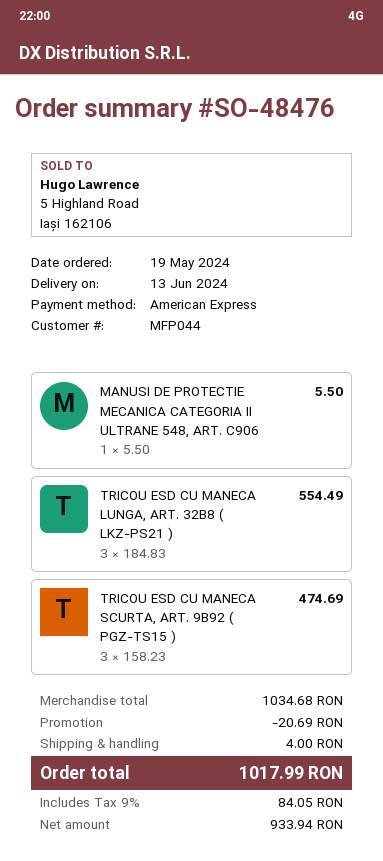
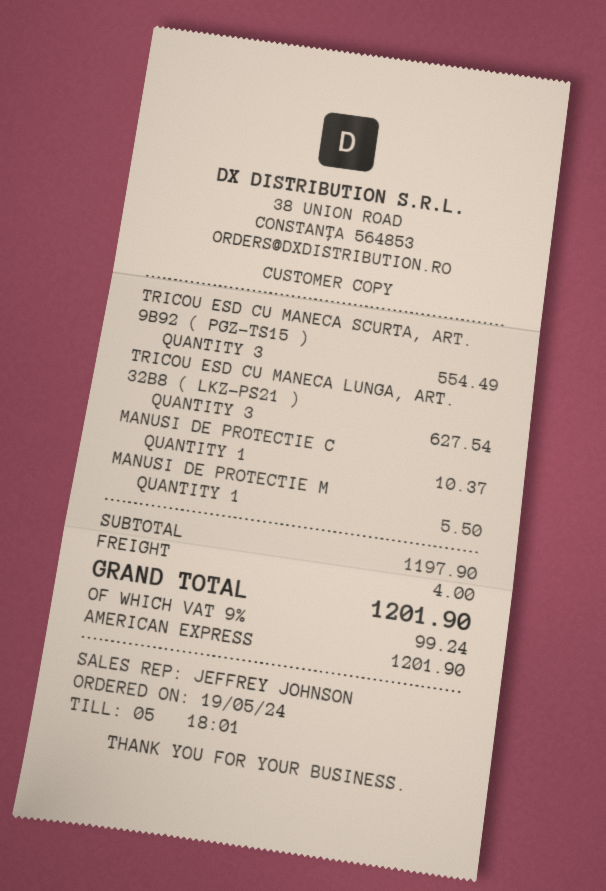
TRICOU ESD CU MANECA LUNGA, ART. 32B8 ( LKZ-PS21 ): 3 for 554.49 -> 3 for 627.54
TRICOU ESD CU MANECA SCURTA, ART. 9B92 ( PGZ-TS15 ): 3 for 474.69 -> 3 for 554.49
MANUSI DE PROTECTIE C: none -> 1 for 10.37
subtotal: 1034.68 -> 1197.90
discount: 20.69 -> none
tax: 9% = 84.05 -> 9% = 99.24
total: 1017.99 -> 1201.90

